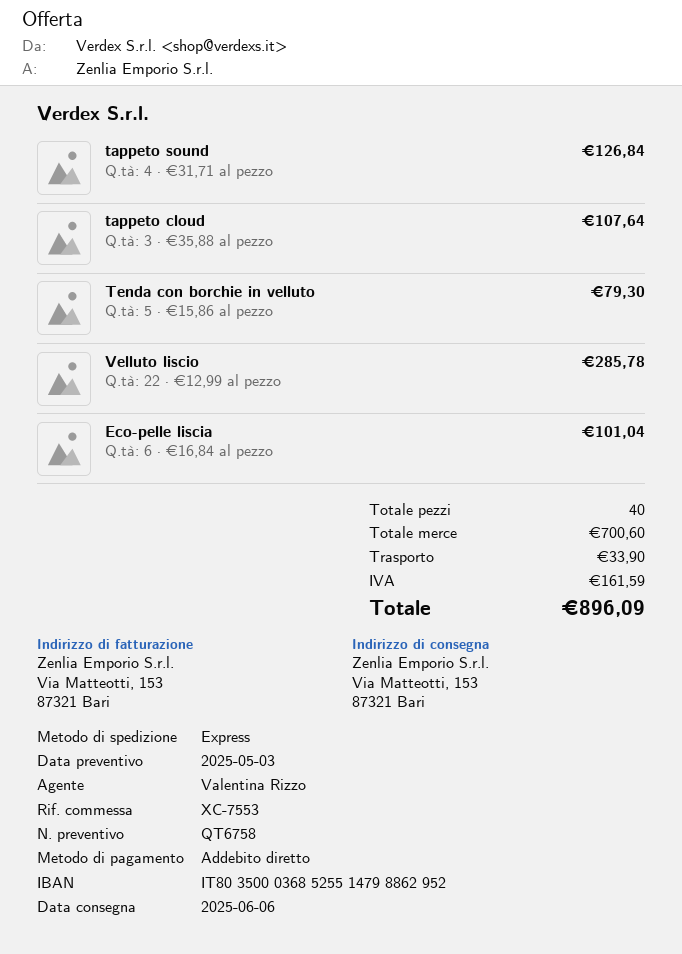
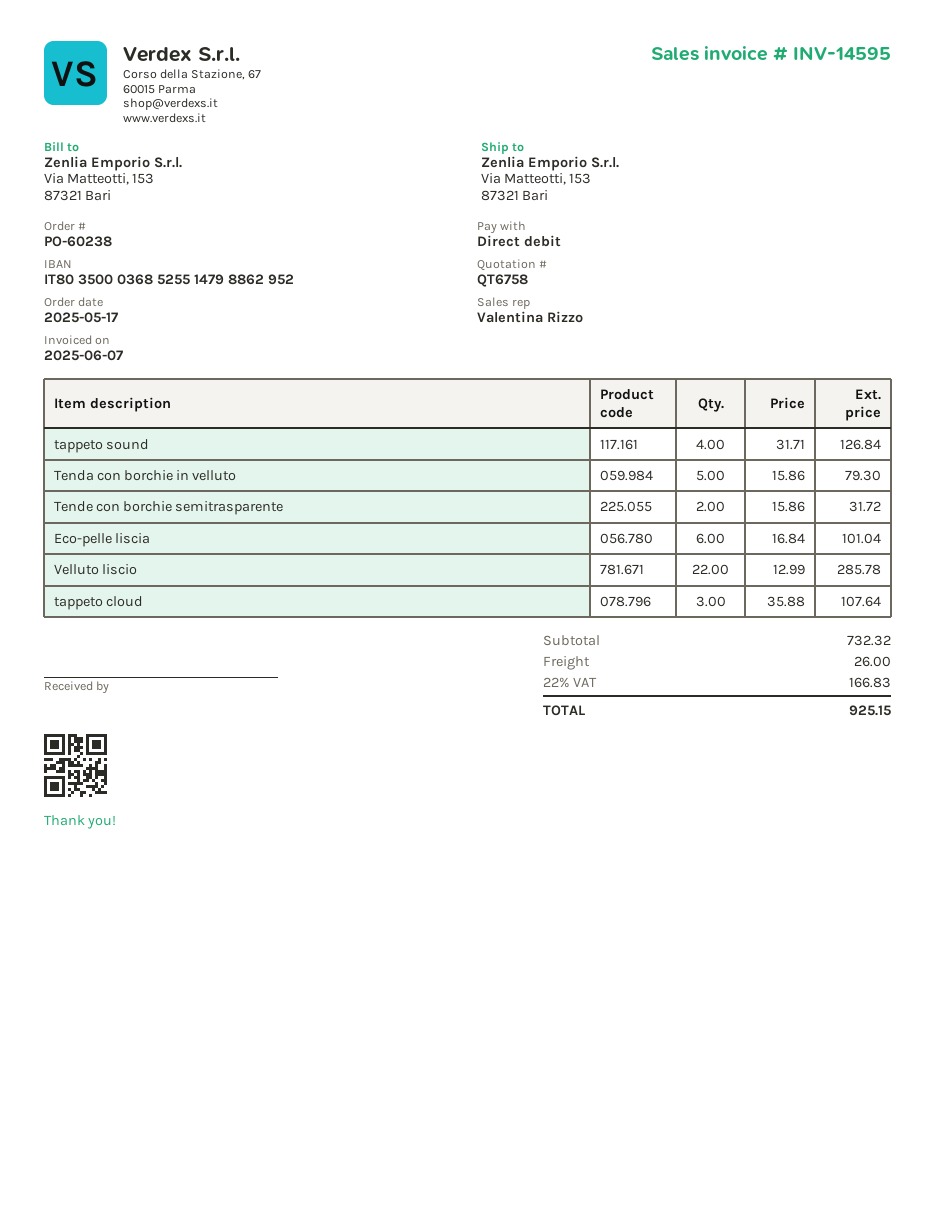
Tende con borchie semitrasparente: none -> 2 x 15.86 = 31.72
subtotal: 700.60 -> 732.32
shipping: 33.90 -> 26.00
tax: 161.59 -> 166.83
total: 896.09 -> 925.15

